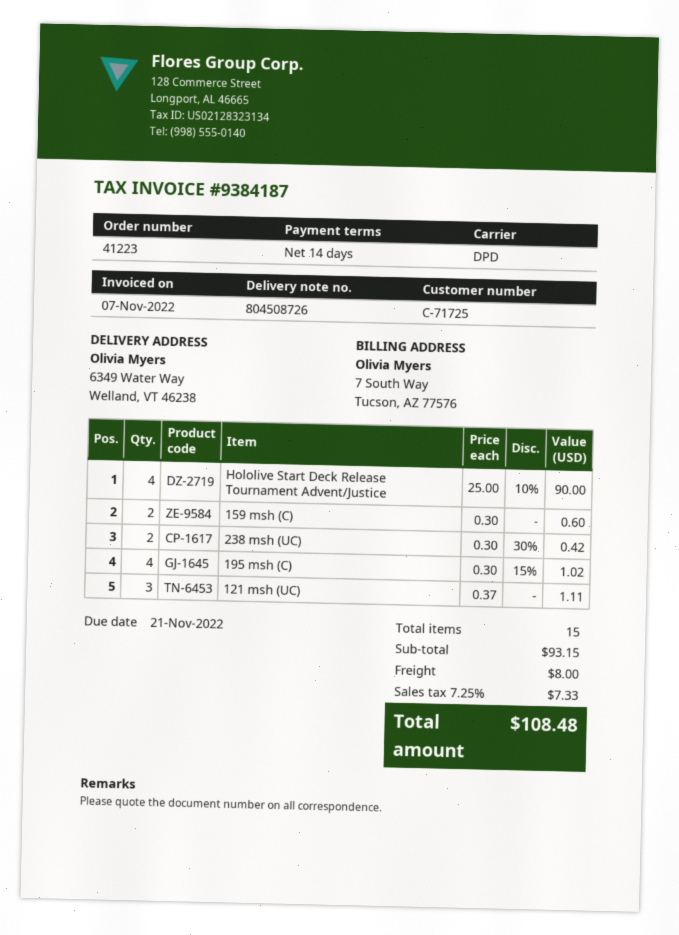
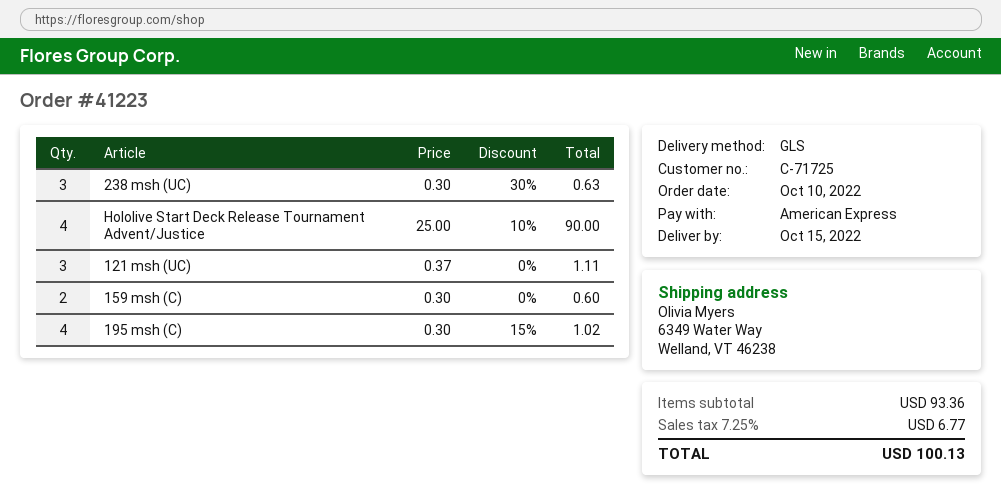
shipping method: DPD -> GLS
238 msh (UC): 2 x 0.30 - 30% = 0.42 -> 3 x 0.30 - 30% = 0.63
subtotal: 93.15 -> 93.36
shipping: 8.00 -> none
tax: 7.25% = 7.33 -> 7.25% = 6.77
total: 108.48 -> 100.13

